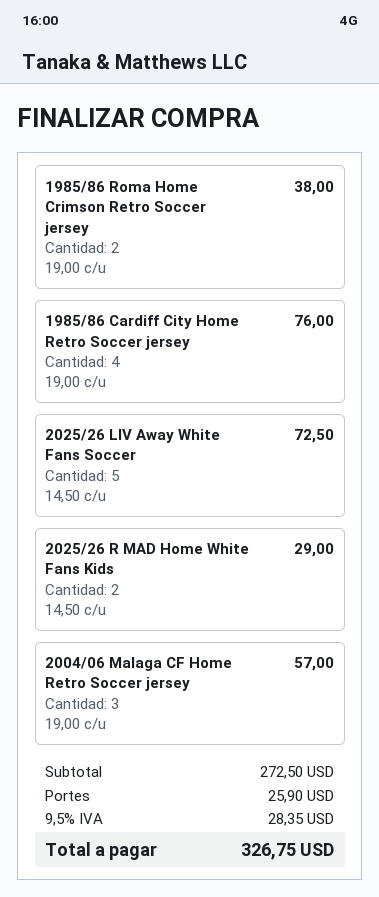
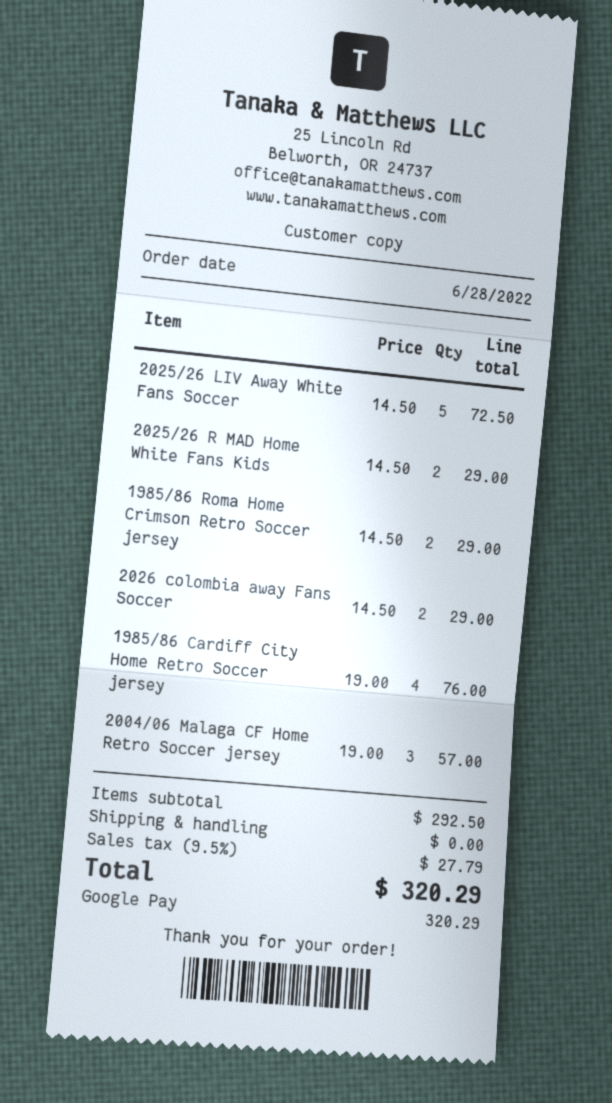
1985/86 Roma Home Crimson Retro Soccer jersey: 2 x 19.00 = 38.00 -> 2 x 14.50 = 29.00
2026 colombia away Fans Soccer: none -> 2 x 14.50 = 29.00
subtotal: 272.50 -> 292.50
shipping: 25.90 -> 0.00
tax: 9.5% = 28.35 -> 9.5% = 27.79
total: 326.75 -> 320.29

